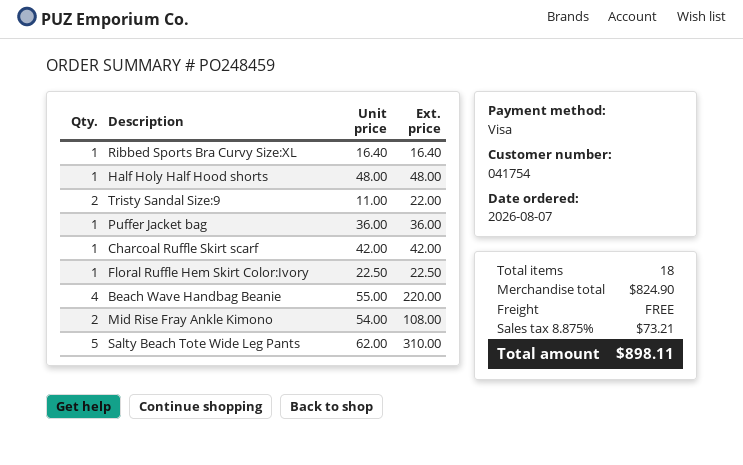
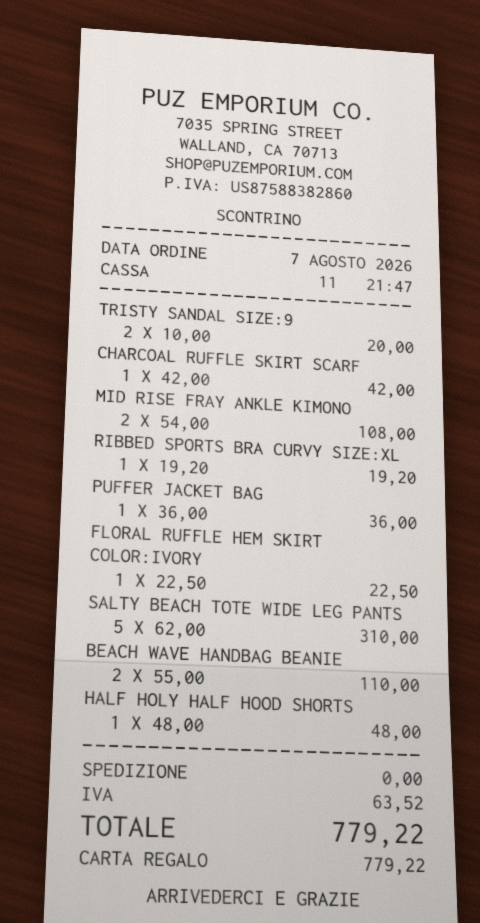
payment method: Visa -> gift card
Ribbed Sports Bra Curvy Size:XL: 1 x 16.40 = 16.40 -> 1 x 19.20 = 19.20
Tristy Sandal Size:9: 2 x 11.00 = 22.00 -> 2 x 10.00 = 20.00
Beach Wave Handbag Beanie: 4 x 55.00 = 220.00 -> 2 x 55.00 = 110.00
tax: 73.21 -> 63.52
total: 898.11 -> 779.22

